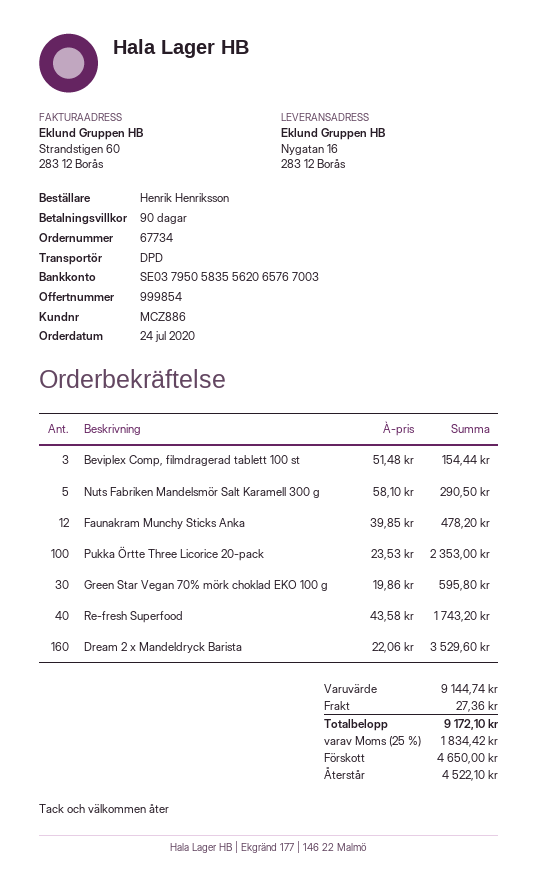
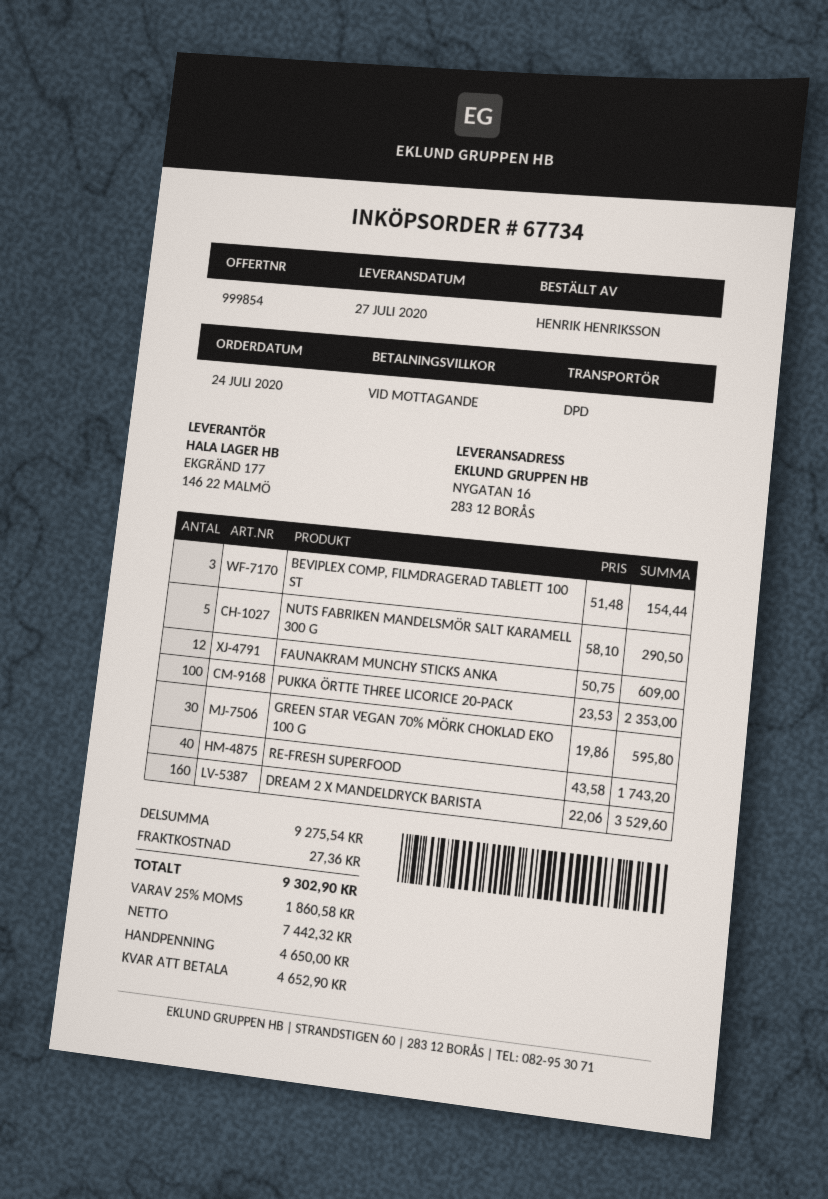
payment terms: 90 days -> on receipt
Faunakram Munchy Sticks Anka: 12 x 39.85 = 478.20 -> 12 x 50.75 = 609.00
subtotal: 9144.74 -> 9275.54
tax: 25% = 1834.42 -> 25% = 1860.58
total: 9172.10 -> 9302.90
balance: 4522.10 -> 4652.90

